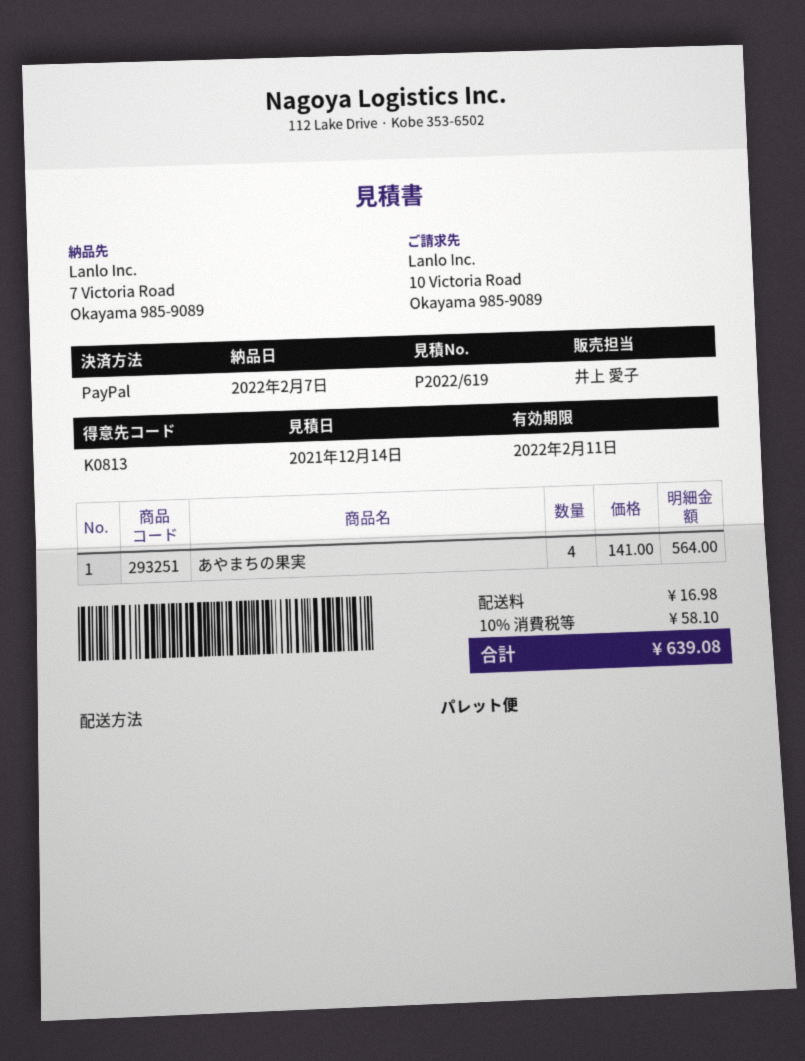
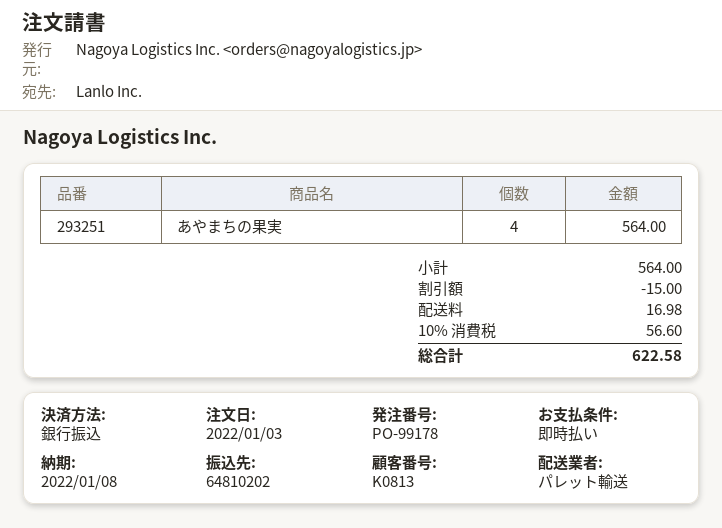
delivery date: 2022-02-07 -> 2022-01-08
payment method: PayPal -> bank transfer
discount: none -> 15.00
tax: 10% = 58.10 -> 10% = 56.60
total: 639.08 -> 622.58

